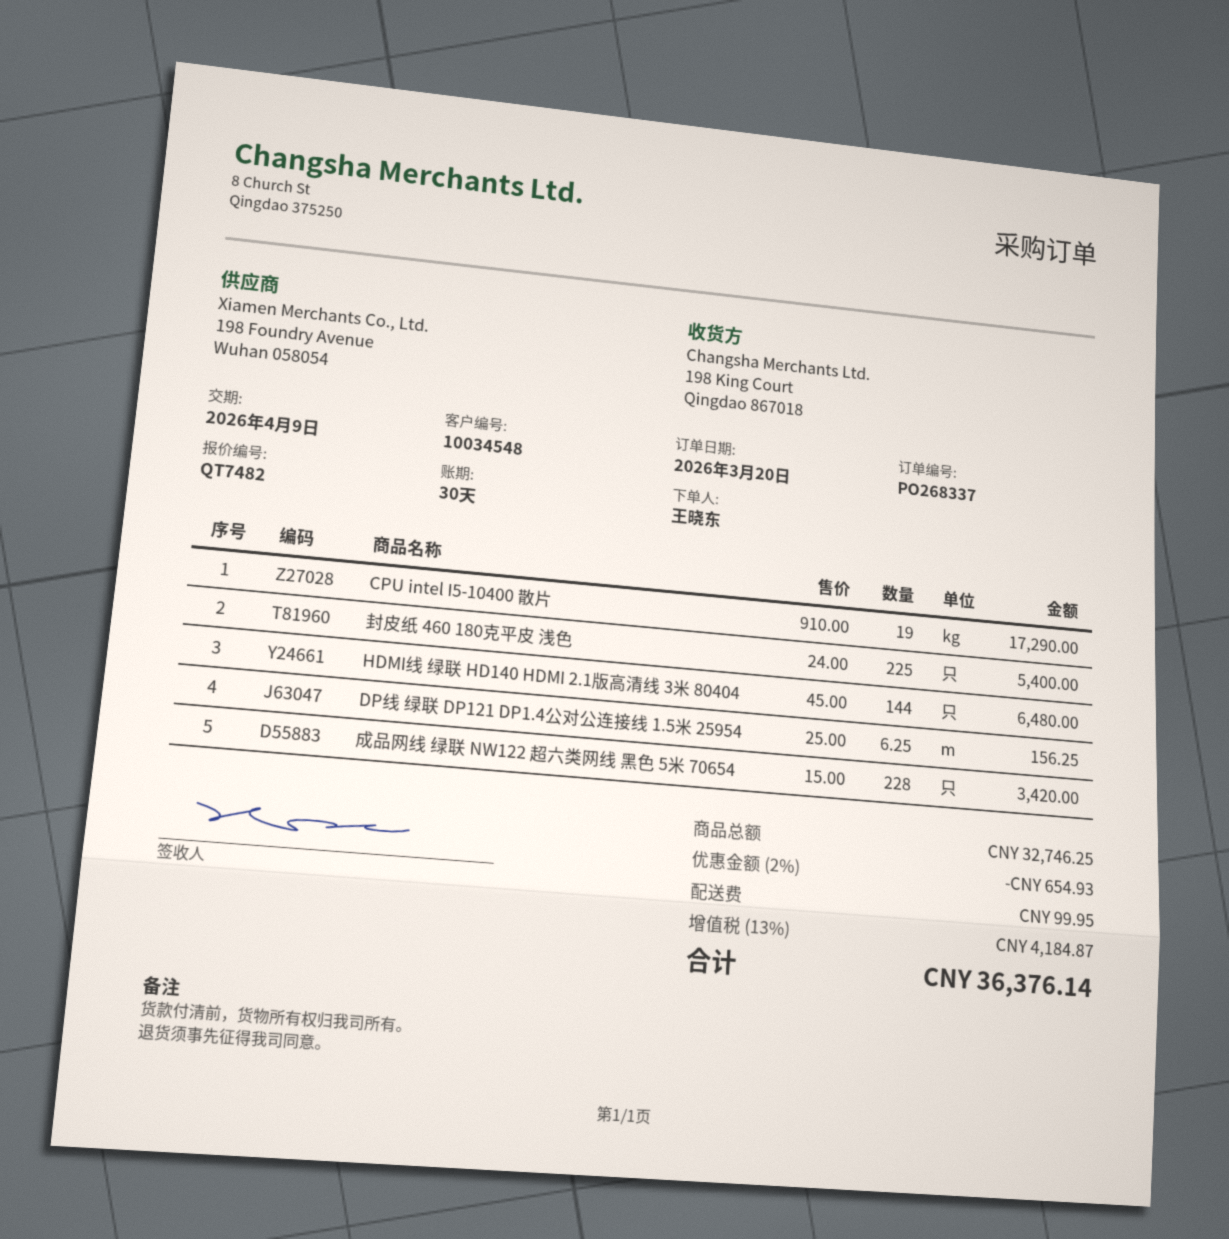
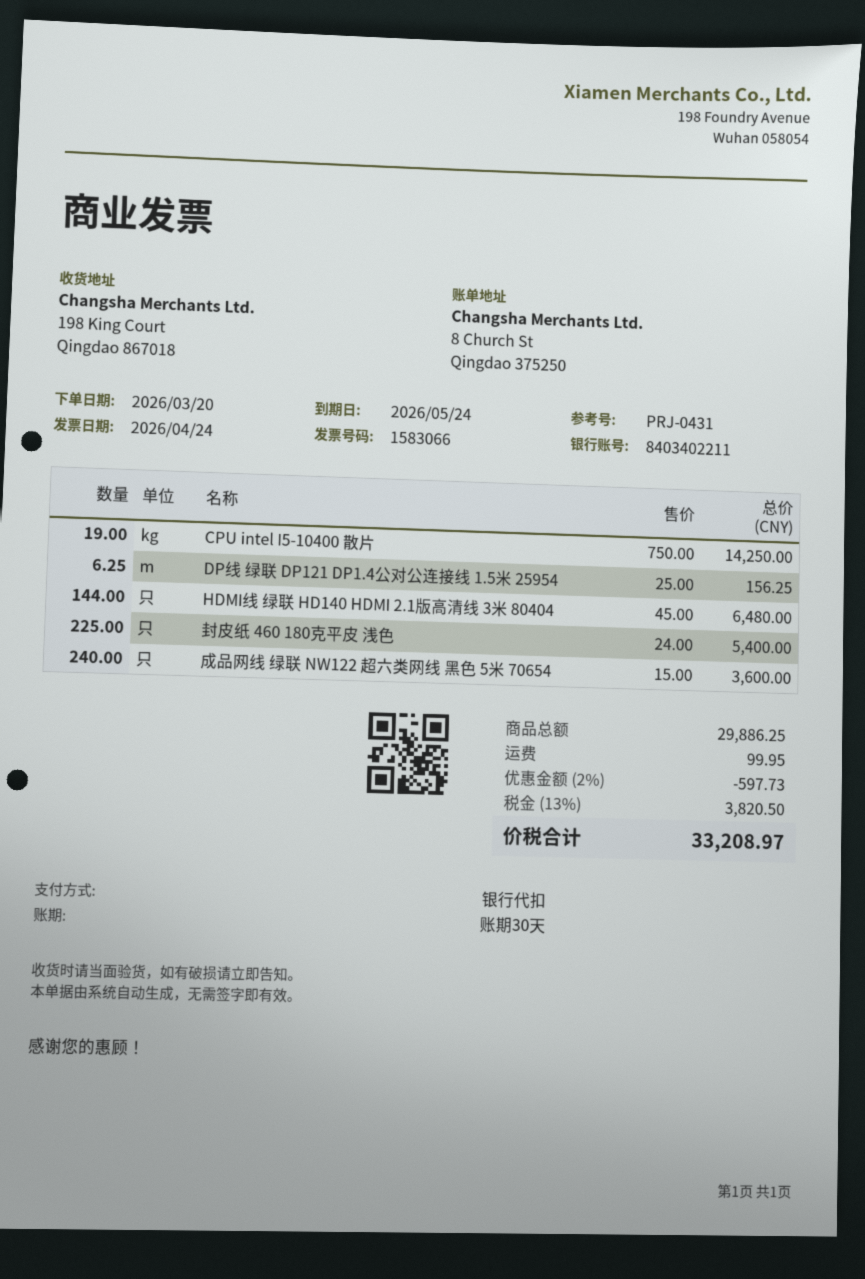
CPU intel I5-10400 散片: 19 x 910.00 = 17290.00 -> 19 x 750.00 = 14250.00
成品网线 绿联 NW122 超六类网线 黑色 5米 70654: 228 x 15.00 = 3420.00 -> 240 x 15.00 = 3600.00
subtotal: 32746.25 -> 29886.25
discount: 2% = 654.93 -> 2% = 597.73
tax: 13% = 4184.87 -> 13% = 3820.50
total: 36376.14 -> 33208.97

